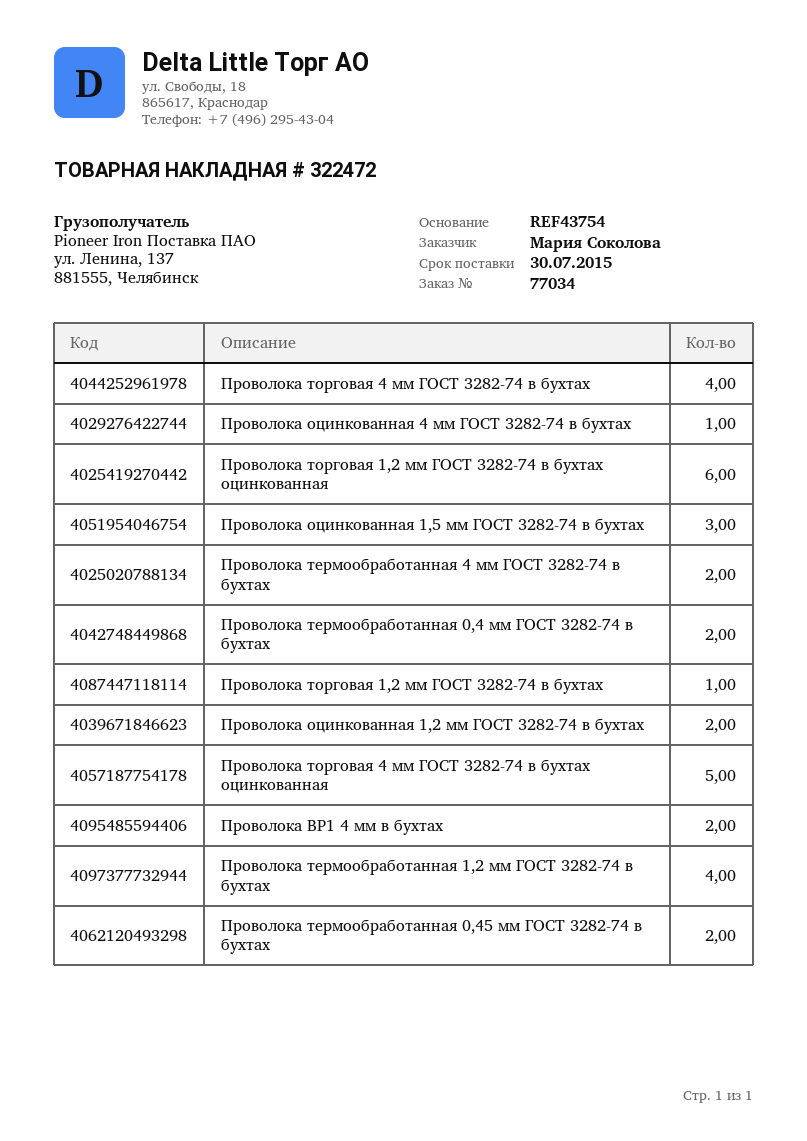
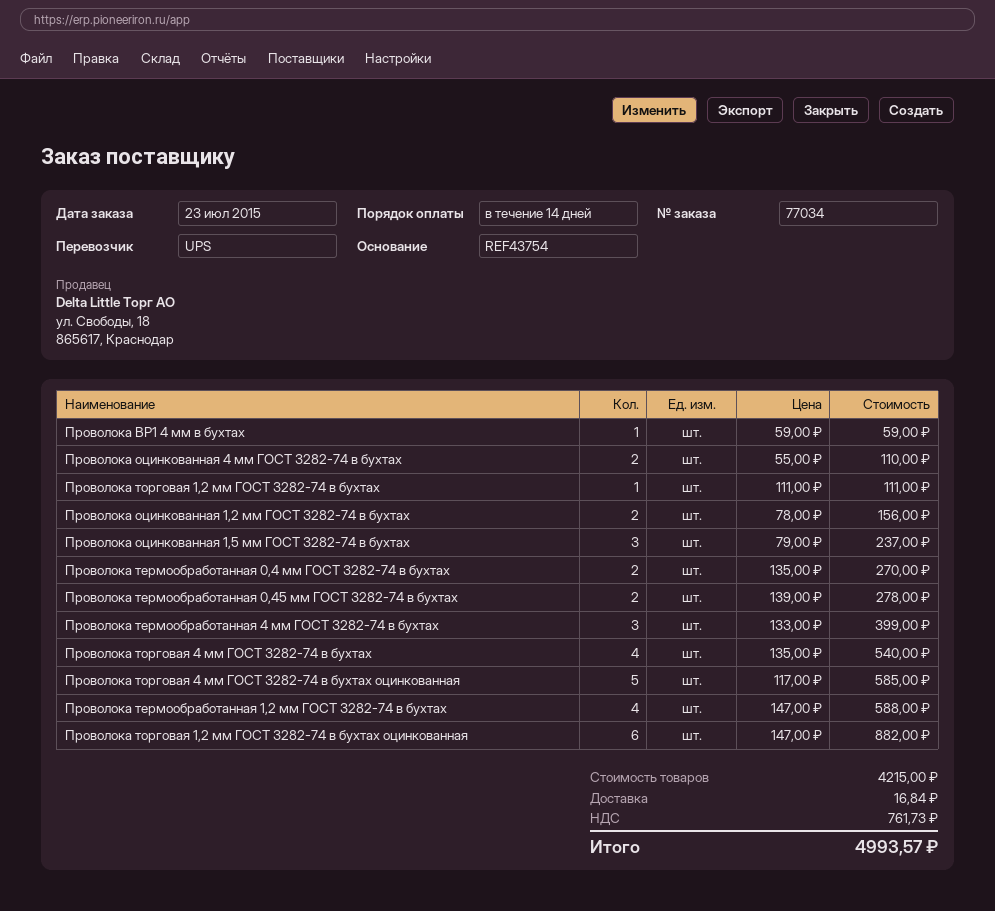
Проволока оцинкованная 4 мм ГОСТ 3282-74 в бухтах: 1 -> 2
Проволока термообработанная 4 мм ГОСТ 3282-74 в бухтах: 2 -> 3
Проволока ВР1 4 мм в бухтах: 2 -> 1

